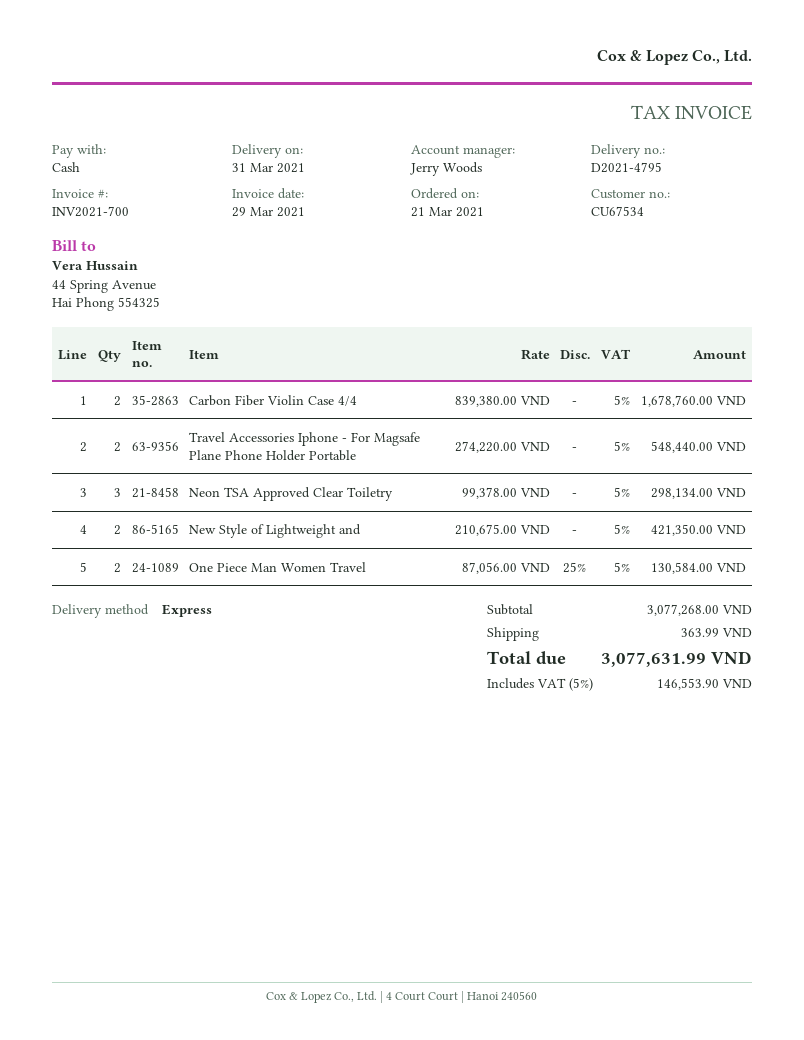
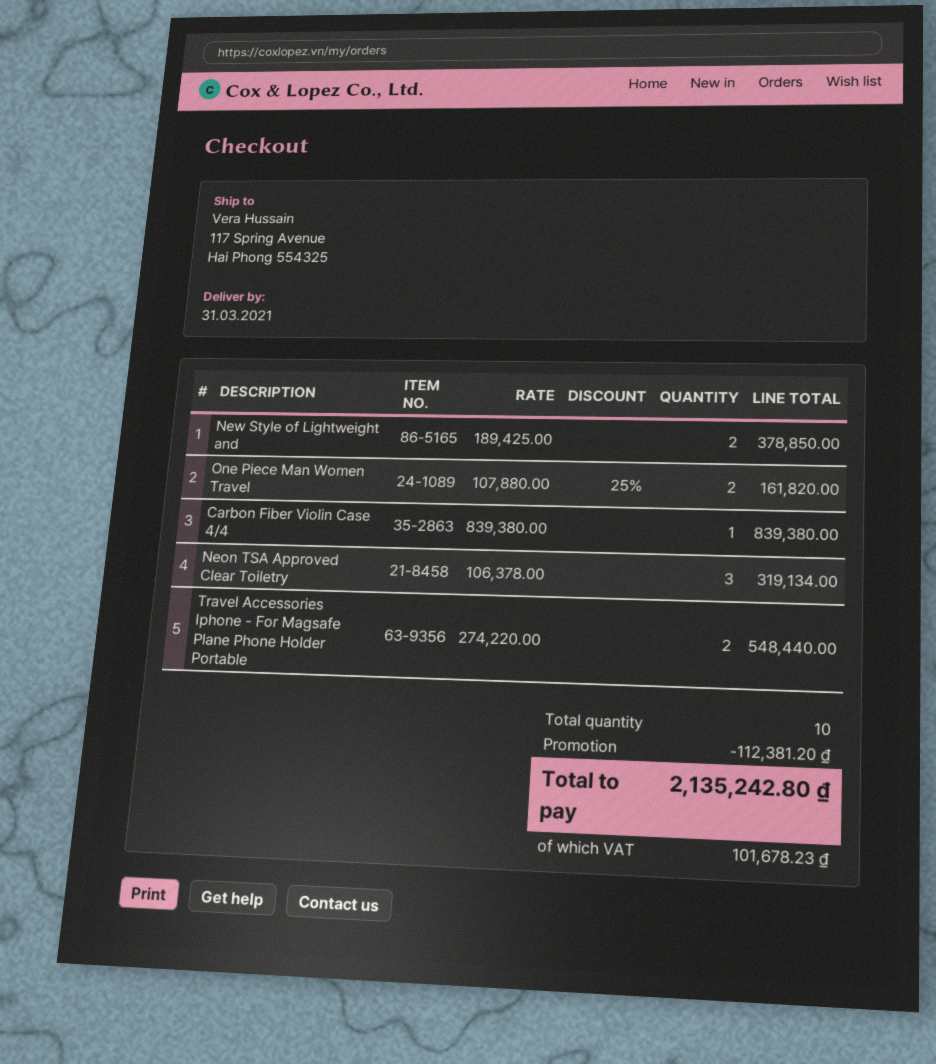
Carbon Fiber Violin Case 4/4: 2 x 839380.00 = 1678760.00 -> 1 x 839380.00 = 839380.00
Neon TSA Approved Clear Toiletry: 3 x 99378.00 = 298134.00 -> 3 x 106378.00 = 319134.00
New Style of Lightweight and: 2 x 210675.00 = 421350.00 -> 2 x 189425.00 = 378850.00
One Piece Man Women Travel: 2 x 87056.00 - 25% = 130584.00 -> 2 x 107880.00 - 25% = 161820.00
discount: none -> 112381.20
shipping: 363.99 -> none
tax: 146553.90 -> 101678.23
total: 3077631.99 -> 2135242.80

